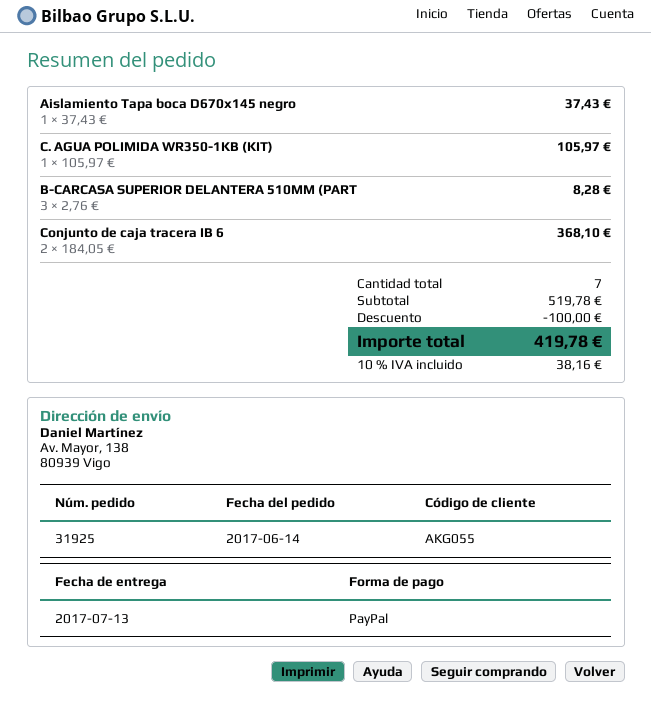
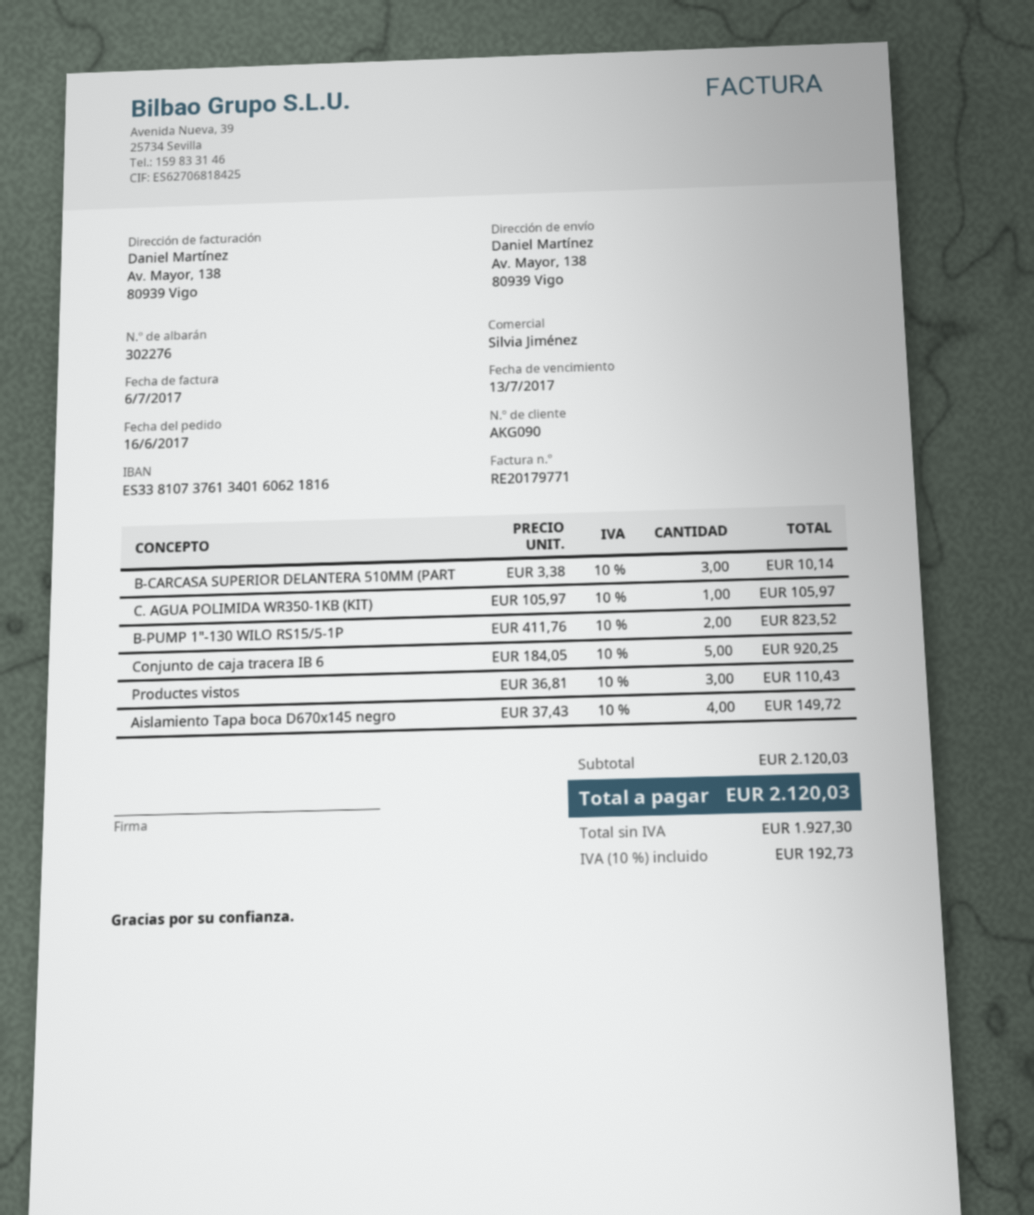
order date: 2017-06-14 -> 2017-06-16
customer number: AKG055 -> AKG090
Aislamiento Tapa boca D670x145 negro: 1 x 37.43 = 37.43 -> 4 x 37.43 = 149.72
B-CARCASA SUPERIOR DELANTERA 510MM (PART: 3 x 2.76 = 8.28 -> 3 x 3.38 = 10.14
Conjunto de caja tracera IB 6: 2 x 184.05 = 368.10 -> 5 x 184.05 = 920.25
B-PUMP 1"-130 WILO RS15/5-1P: none -> 2 x 411.76 = 823.52
Productes vistos: none -> 3 x 36.81 = 110.43
subtotal: 519.78 -> 2120.03
discount: 100.00 -> none
tax: 10% = 38.16 -> 10% = 192.73
total: 419.78 -> 2120.03

